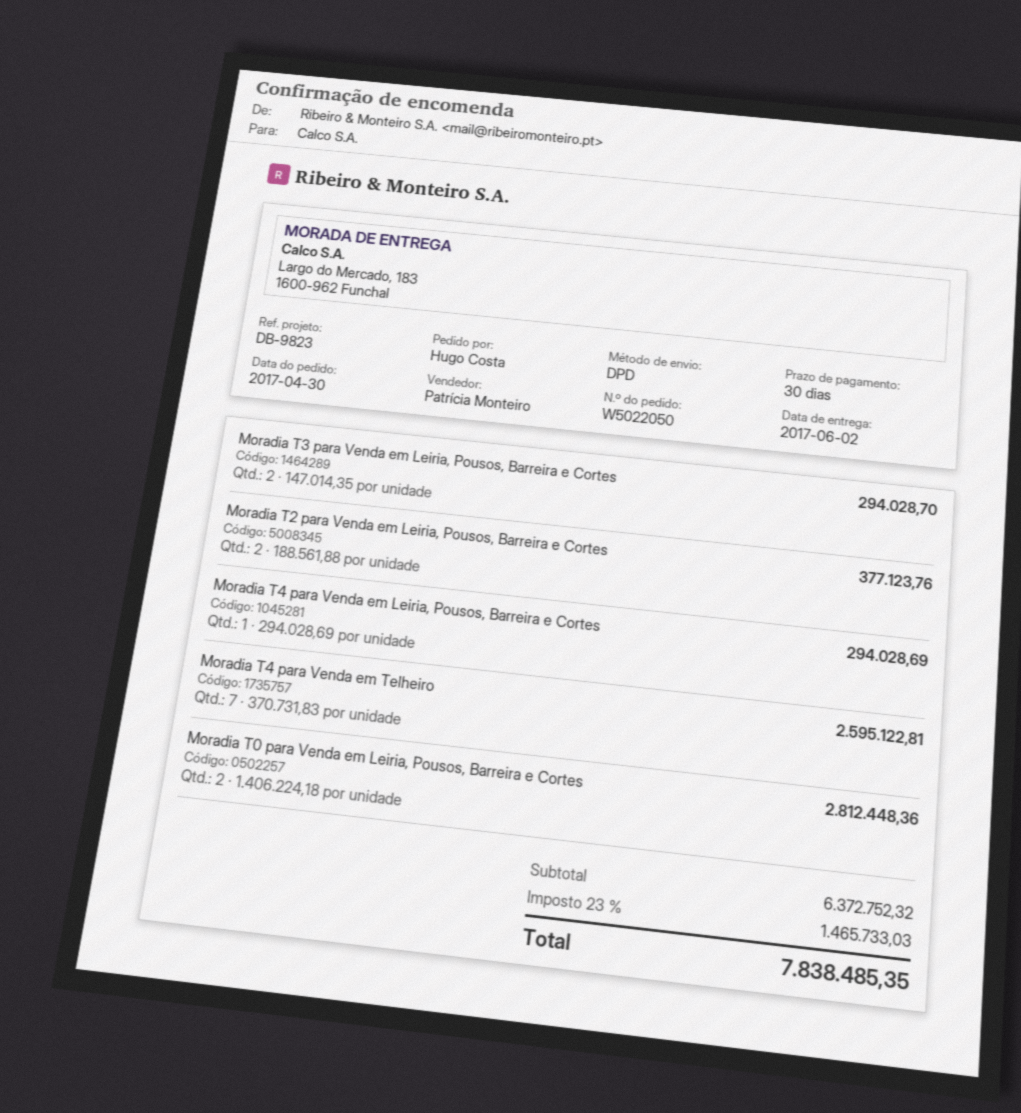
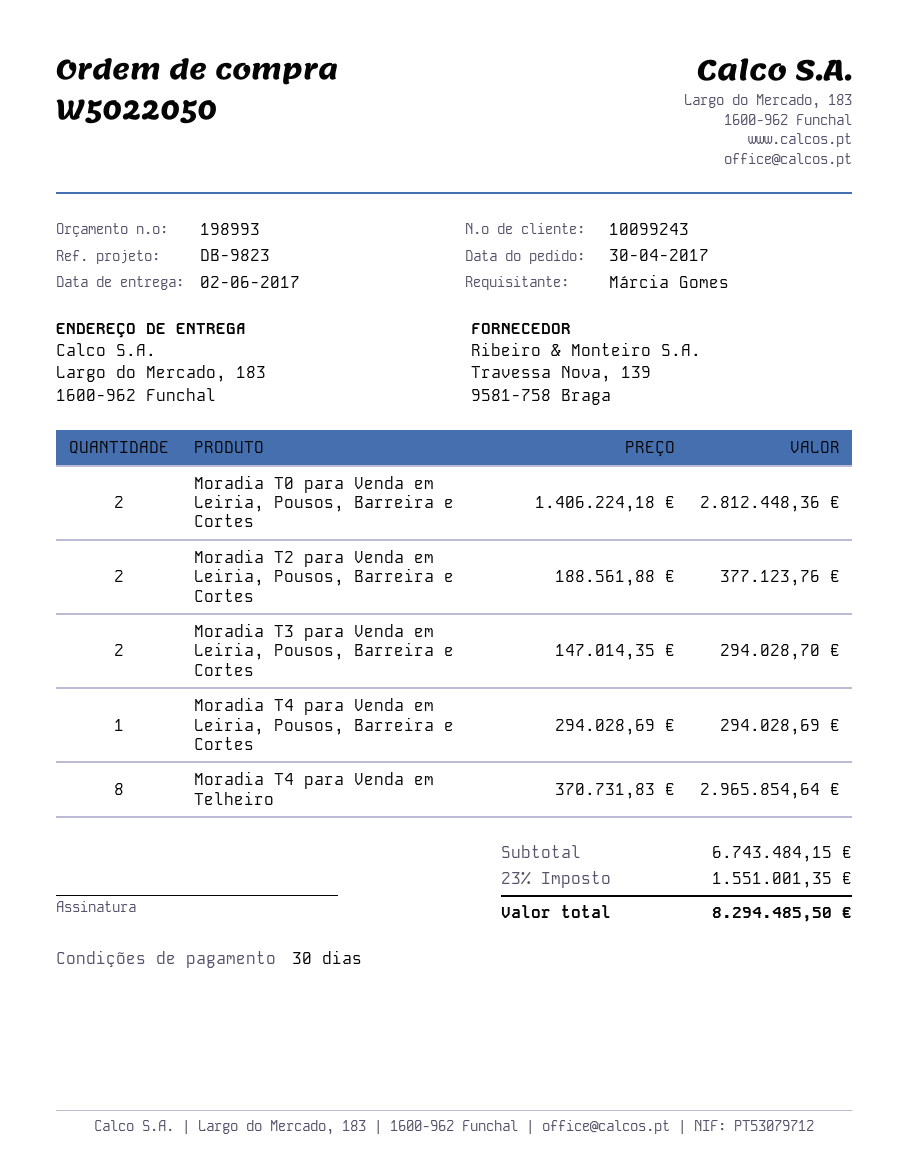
ordered by: Hugo Costa -> Márcia Gomes
Moradia T4 para Venda em Telheiro: 7 x 370731.83 = 2595122.81 -> 8 x 370731.83 = 2965854.64
subtotal: 6372752.32 -> 6743484.15
tax: 23% = 1465733.03 -> 23% = 1551001.35
total: 7838485.35 -> 8294485.50

